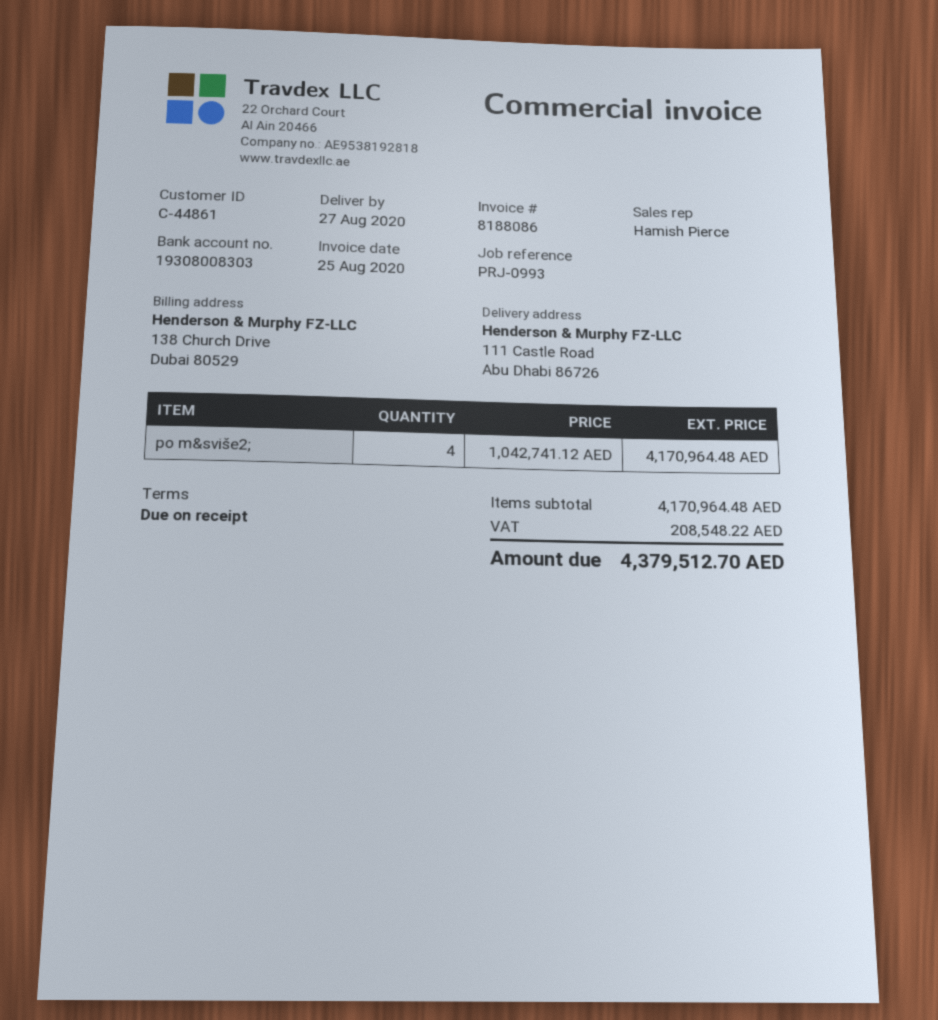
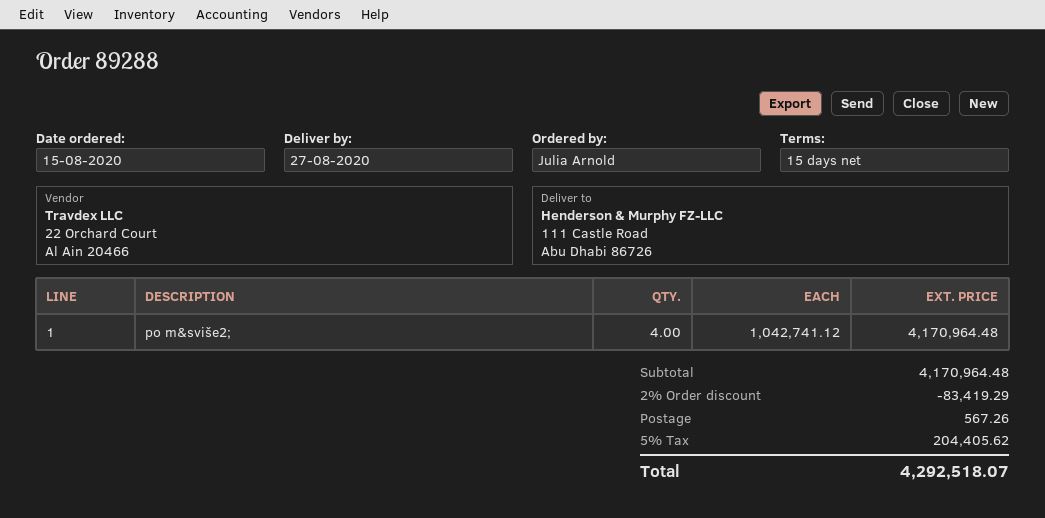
payment terms: on receipt -> 15 days
discount: none -> 2% = 83419.29
shipping: none -> 567.26
tax: 208548.22 -> 204405.62
total: 4379512.70 -> 4292518.07

